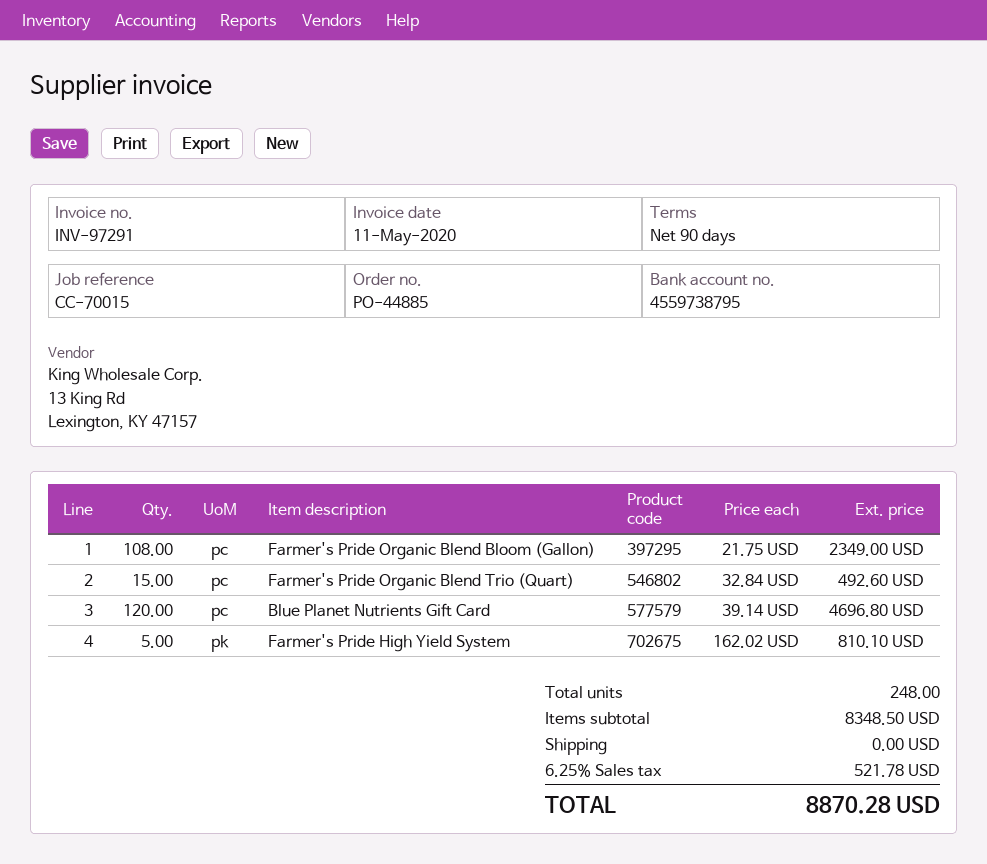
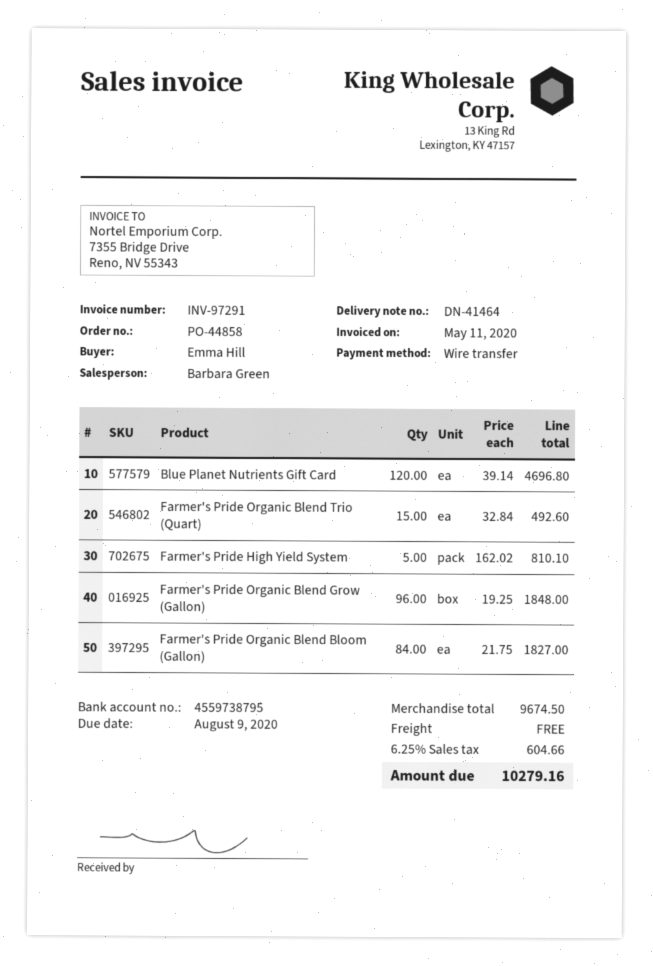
order number: PO-44885 -> PO-44858
Farmer's Pride Organic Blend Bloom (Gallon): 108 x 21.75 = 2349.00 -> 84 x 21.75 = 1827.00
Farmer's Pride Organic Blend Grow (Gallon): none -> 96 x 19.25 = 1848.00
subtotal: 8348.50 -> 9674.50
tax: 6.25% = 521.78 -> 6.25% = 604.66
total: 8870.28 -> 10279.16

